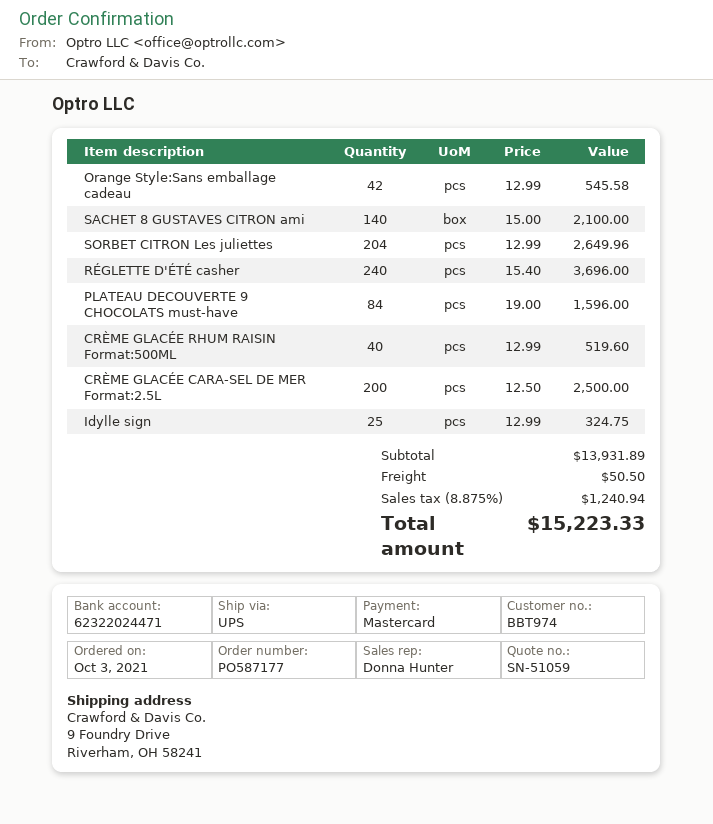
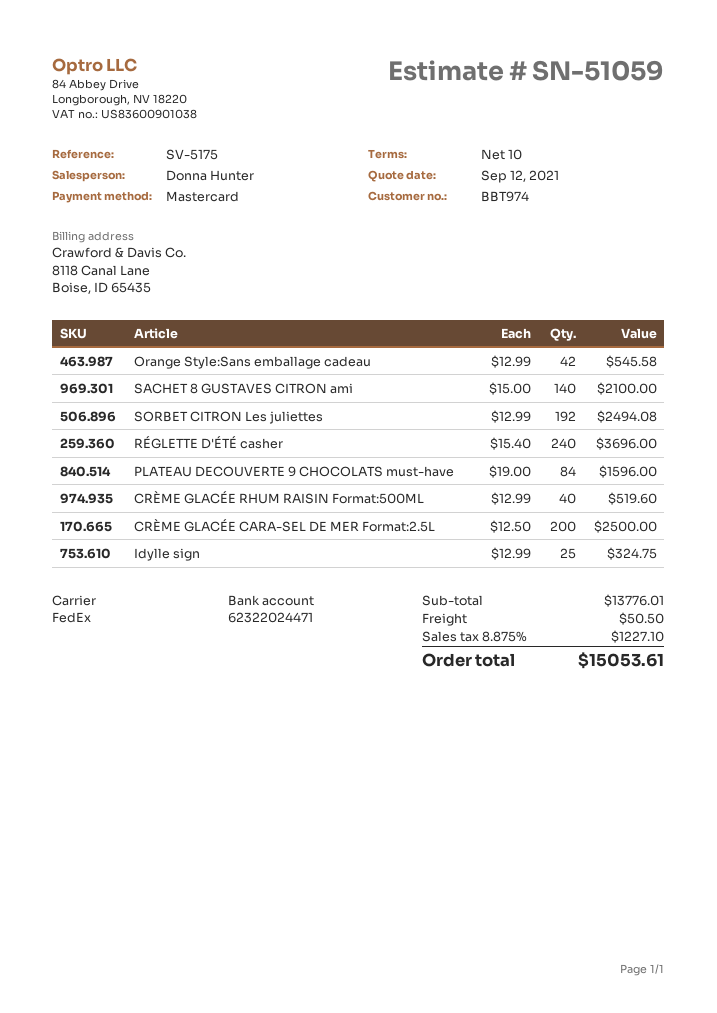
shipping method: UPS -> FedEx
SORBET CITRON Les juliettes: 204 x 12.99 = 2649.96 -> 192 x 12.99 = 2494.08
subtotal: 13931.89 -> 13776.01
tax: 8.875% = 1240.94 -> 8.875% = 1227.10
total: 15223.33 -> 15053.61

